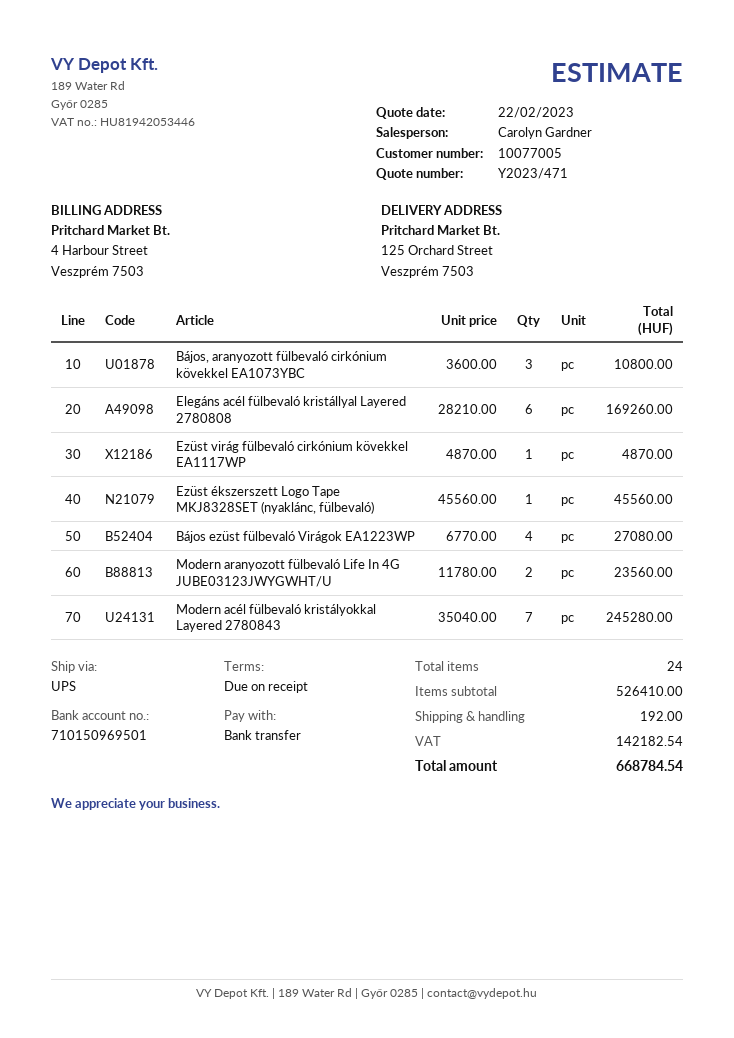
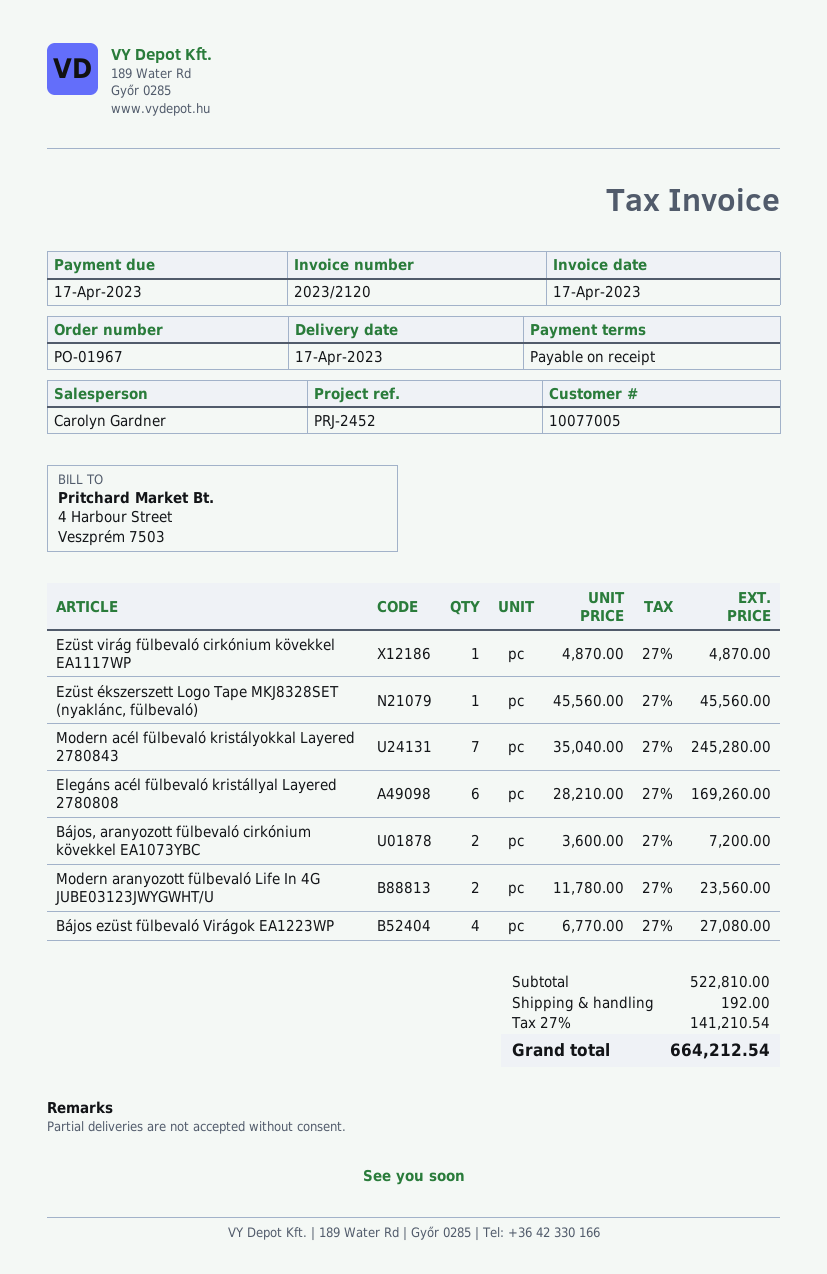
Bájos, aranyozott fülbevaló cirkónium kövekkel EA1073YBC: 3 x 3600.00 = 10800.00 -> 2 x 3600.00 = 7200.00
subtotal: 526410.00 -> 522810.00
tax: 142182.54 -> 141210.54
total: 668784.54 -> 664212.54

